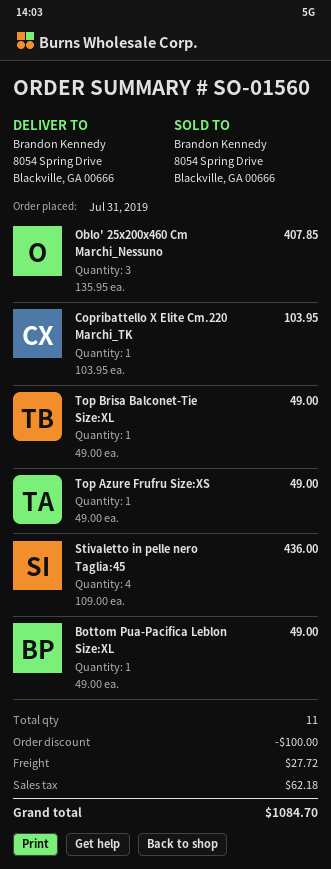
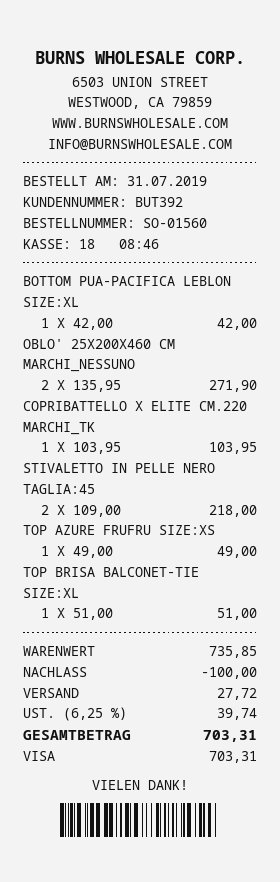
Oblo' 25x200x460 Cm Marchi_Nessuno: 3 x 135.95 = 407.85 -> 2 x 135.95 = 271.90
Top Brisa Balconet-Tie Size:XL: 1 x 49.00 = 49.00 -> 1 x 51.00 = 51.00
Stivaletto in pelle nero Taglia:45: 4 x 109.00 = 436.00 -> 2 x 109.00 = 218.00
Bottom Pua-Pacifica Leblon Size:XL: 1 x 49.00 = 49.00 -> 1 x 42.00 = 42.00
tax: 62.18 -> 39.74
total: 1084.70 -> 703.31

